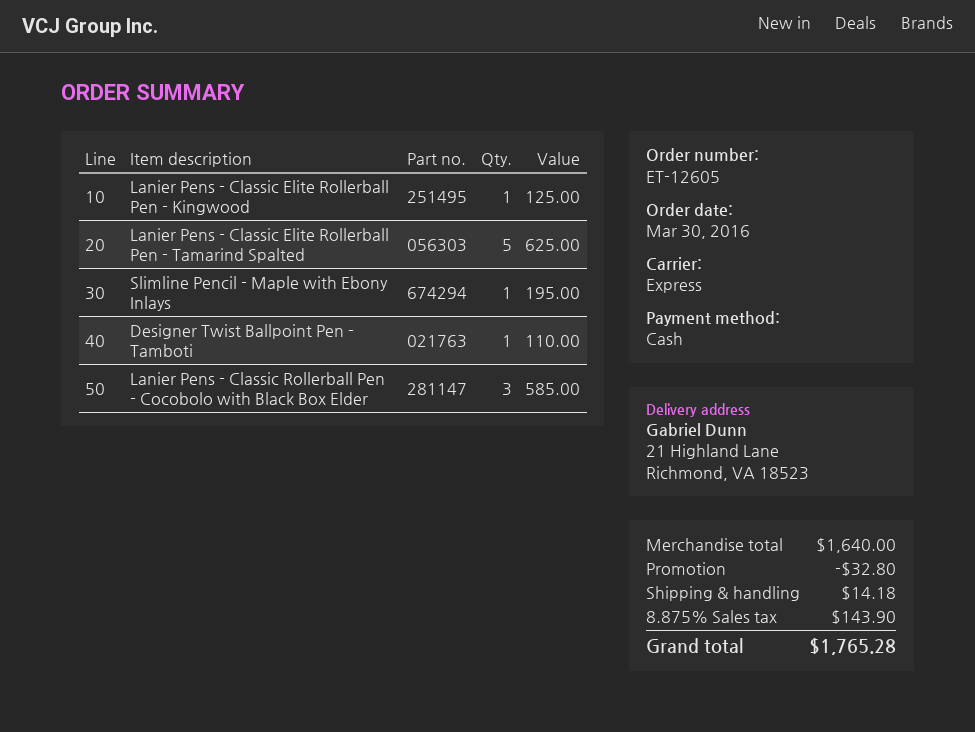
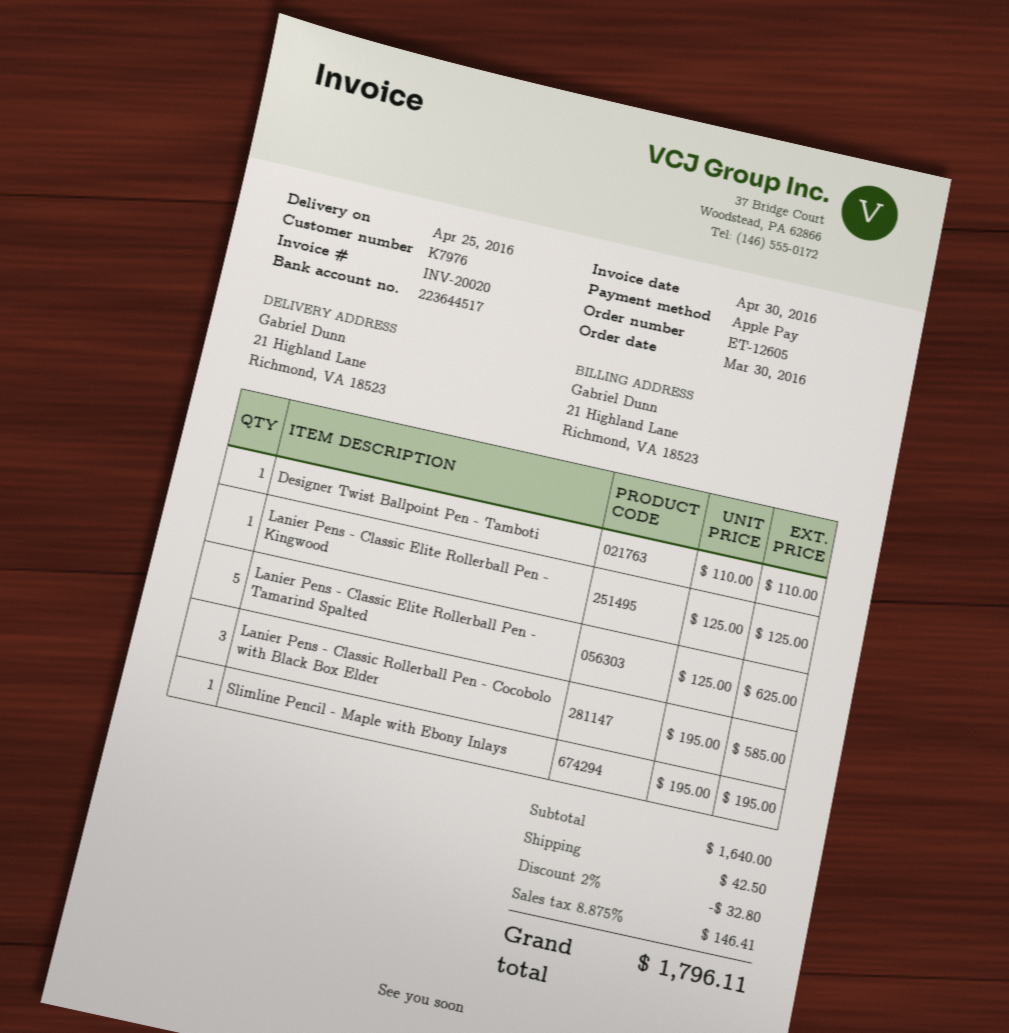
payment method: cash -> Apple Pay
shipping: 14.18 -> 42.50
tax: 8.875% = 143.90 -> 8.875% = 146.41
total: 1765.28 -> 1796.11

